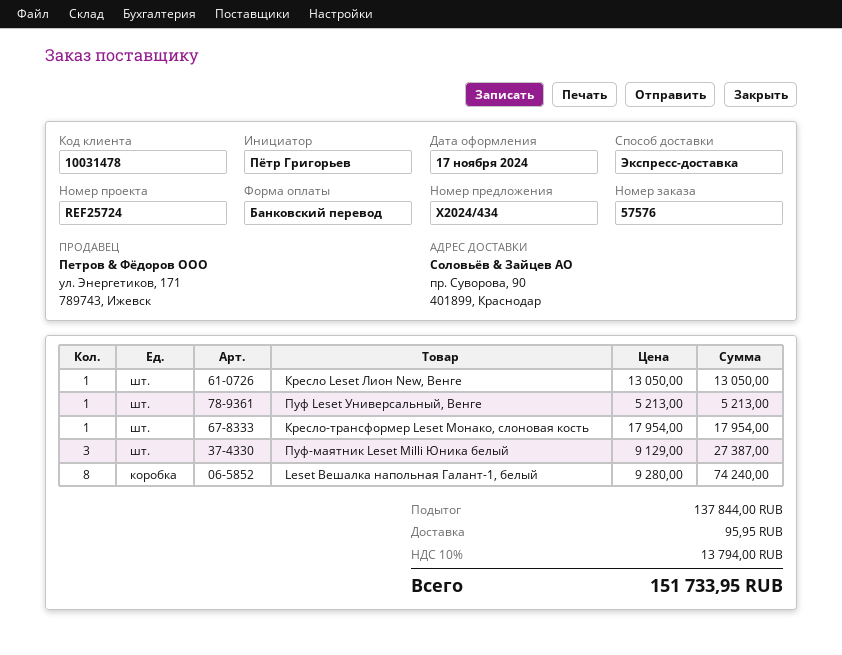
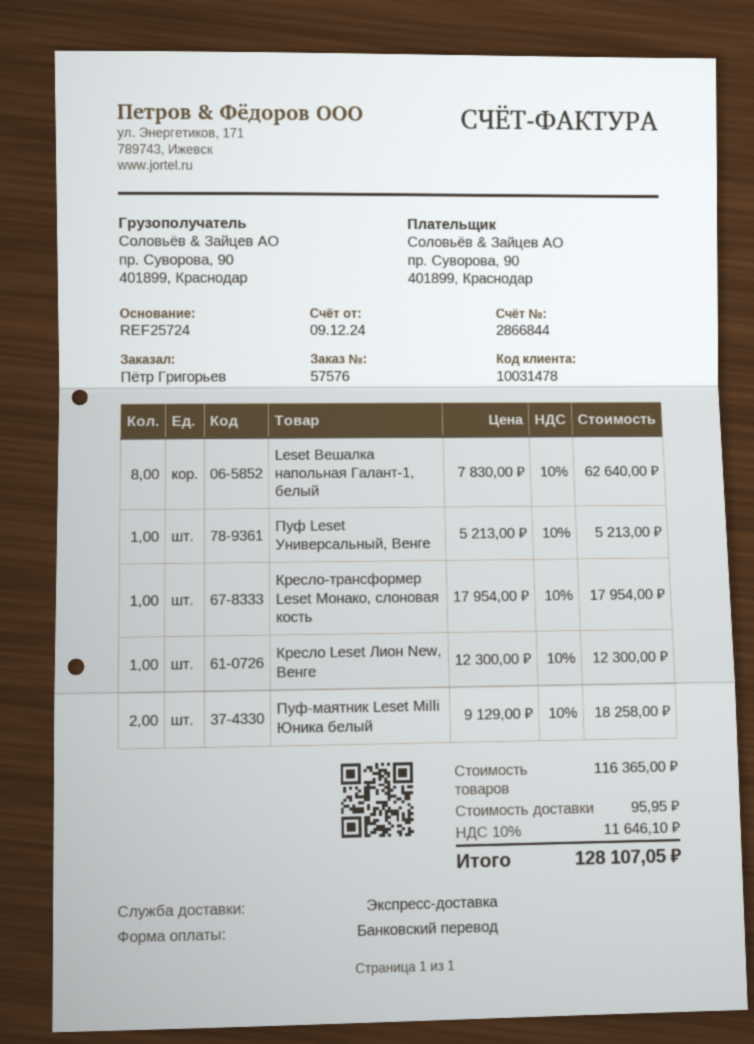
Кресло Leset Лион New, Венге: 1 x 13050.00 = 13050.00 -> 1 x 12300.00 = 12300.00
Пуф-маятник Leset Milli Юника белый: 3 x 9129.00 = 27387.00 -> 2 x 9129.00 = 18258.00
Leset Вешалка напольная Галант-1, белый: 8 x 9280.00 = 74240.00 -> 8 x 7830.00 = 62640.00
subtotal: 137844.00 -> 116365.00
tax: 10% = 13794.00 -> 10% = 11646.10
total: 151733.95 -> 128107.05

